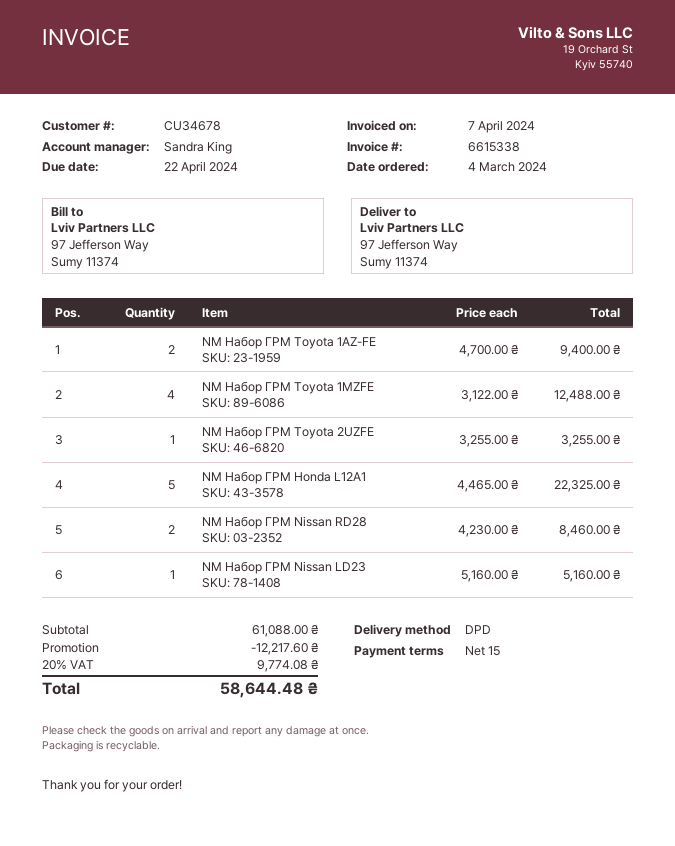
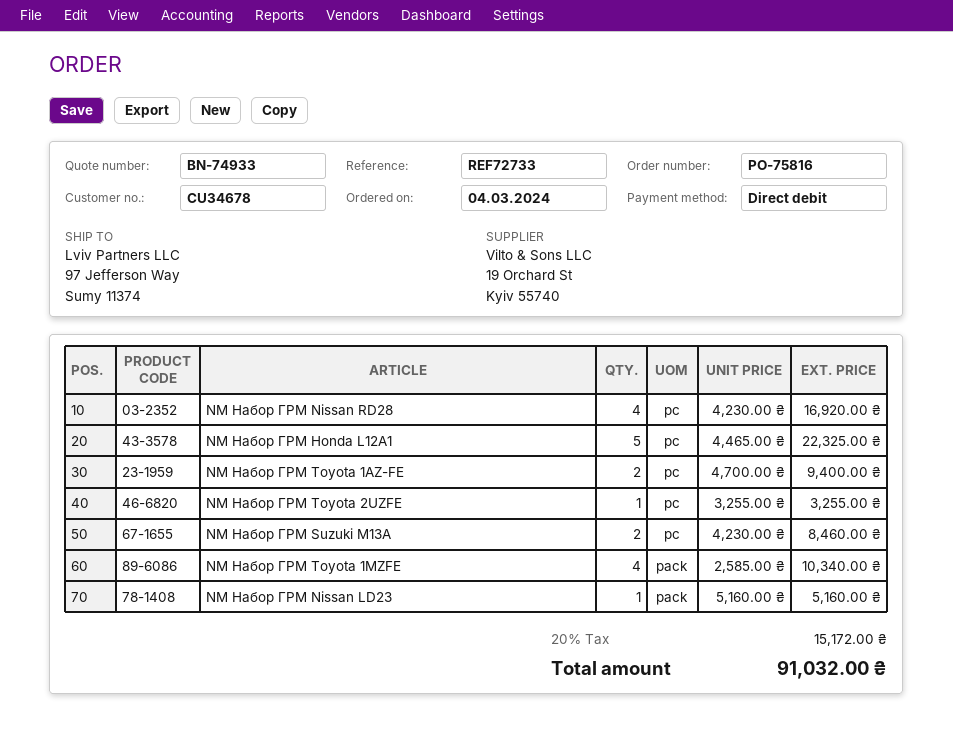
NM Набор ГРМ Toyota 1MZFE: 4 x 3122.00 = 12488.00 -> 4 x 2585.00 = 10340.00
NM Набор ГРМ Nissan RD28: 2 x 4230.00 = 8460.00 -> 4 x 4230.00 = 16920.00
NM Набор ГРМ Suzuki M13A: none -> 2 x 4230.00 = 8460.00
discount: 12217.60 -> none
tax: 20% = 9774.08 -> 20% = 15172.00
total: 58644.48 -> 91032.00

